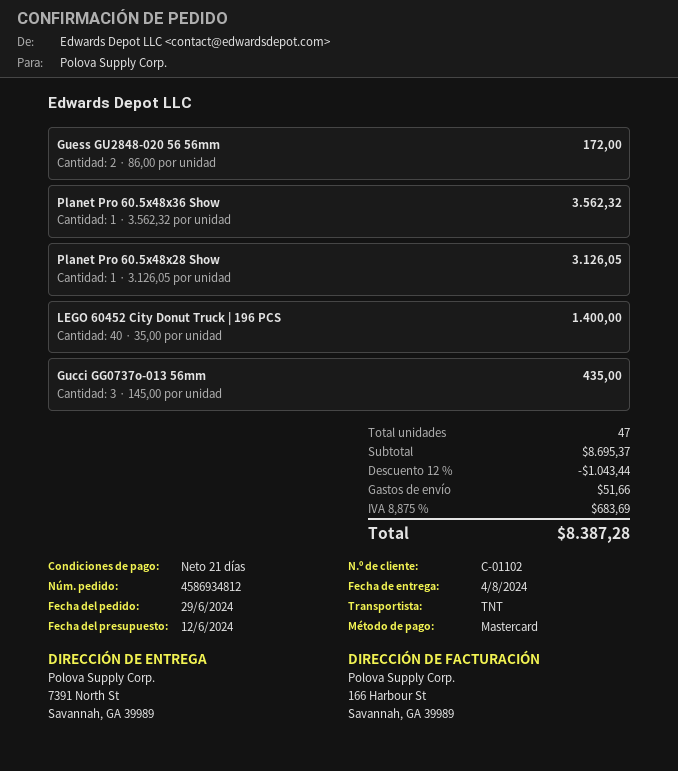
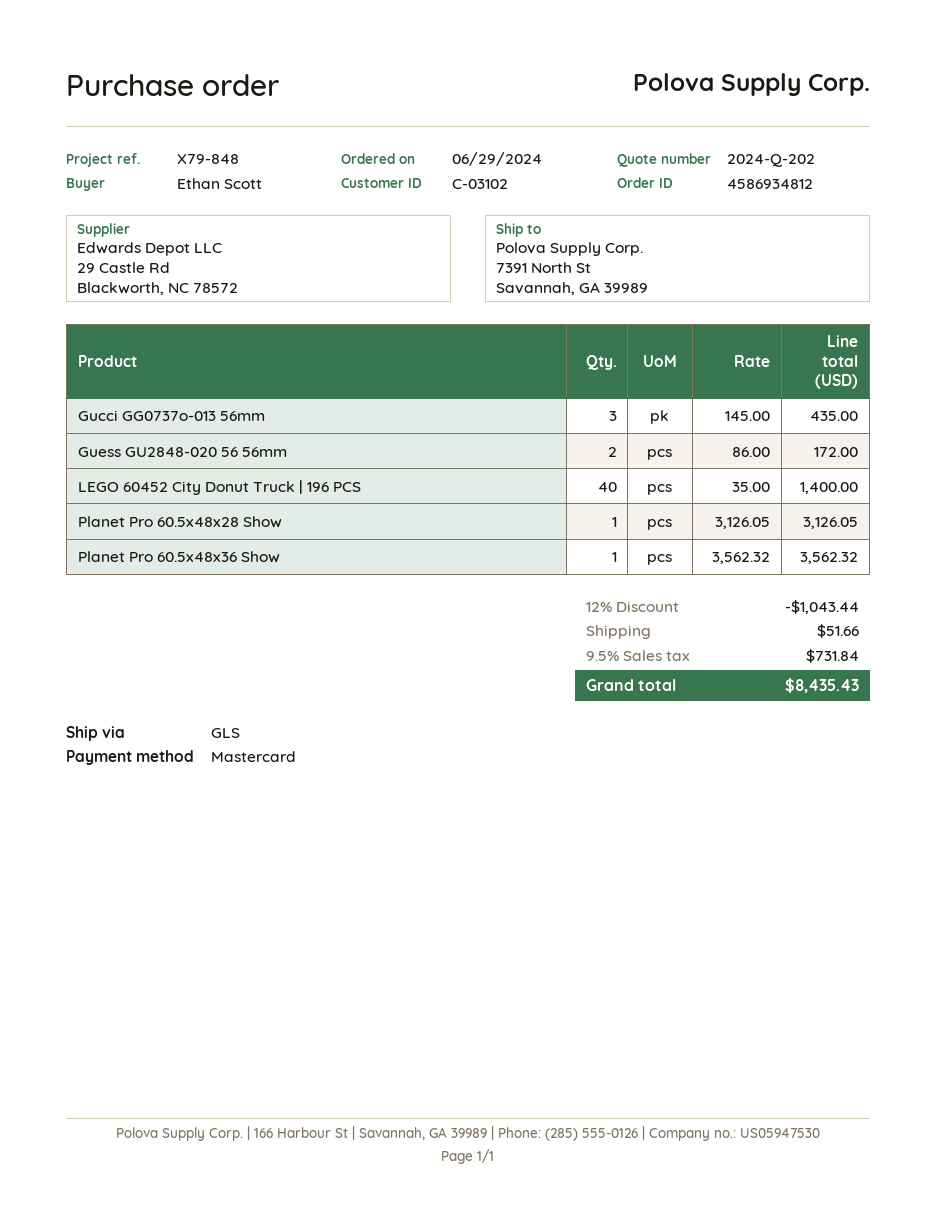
customer number: C-01102 -> C-03102
shipping method: TNT -> GLS
tax: 8.875% = 683.69 -> 9.5% = 731.84
total: 8387.28 -> 8435.43

